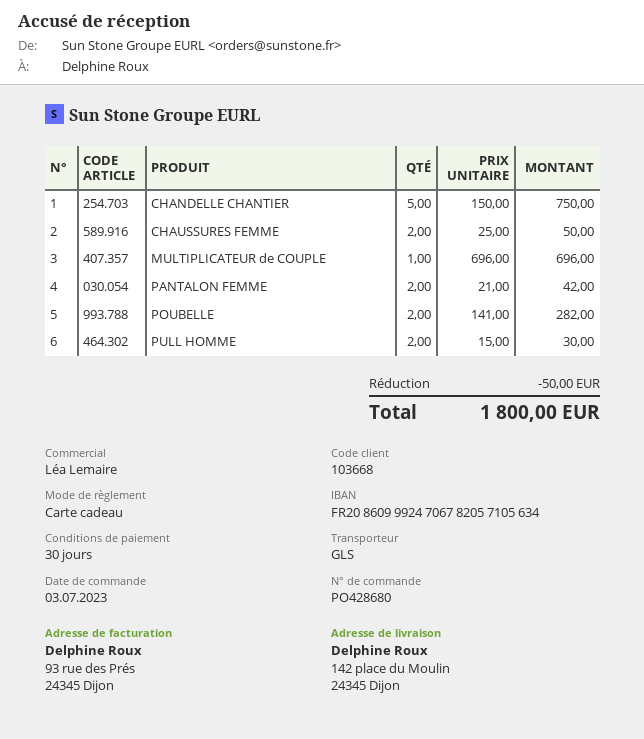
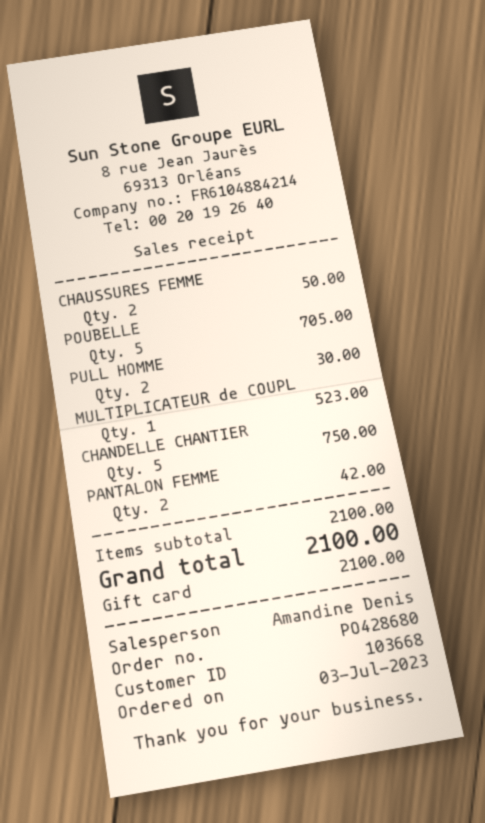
sales rep: Léa Lemaire -> Amandine Denis
MULTIPLICATEUR de COUPLE: 1 for 696.00 -> 1 for 523.00
POUBELLE: 2 for 282.00 -> 5 for 705.00
discount: 50.00 -> none
total: 1800.00 -> 2100.00

